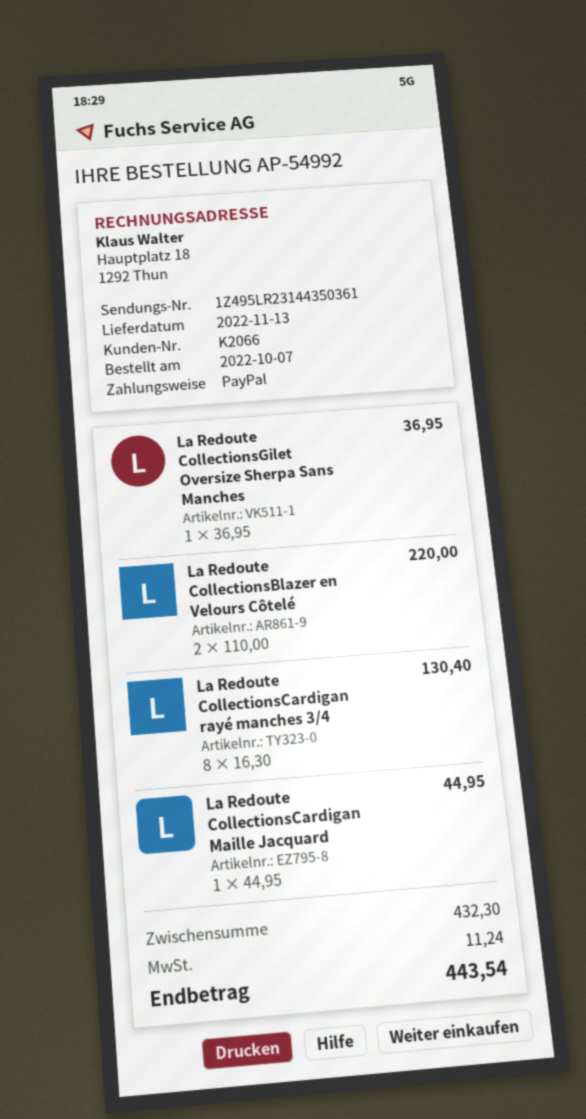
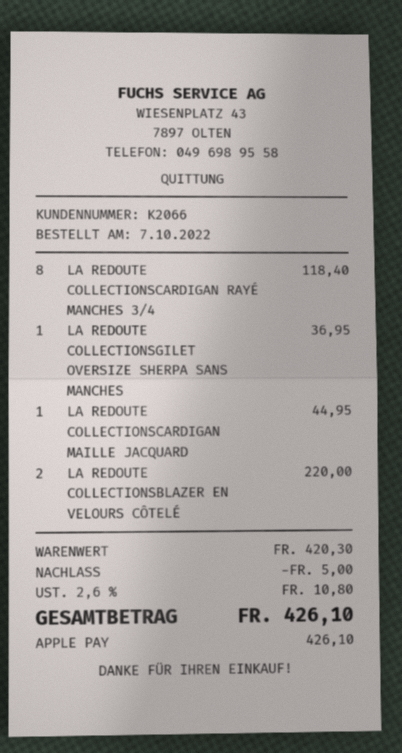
payment method: PayPal -> Apple Pay
La Redoute CollectionsCardigan rayé manches 3/4: 8 for 130.40 -> 8 for 118.40
subtotal: 432.30 -> 420.30
discount: none -> 5.00
tax: 11.24 -> 10.80
total: 443.54 -> 426.10

